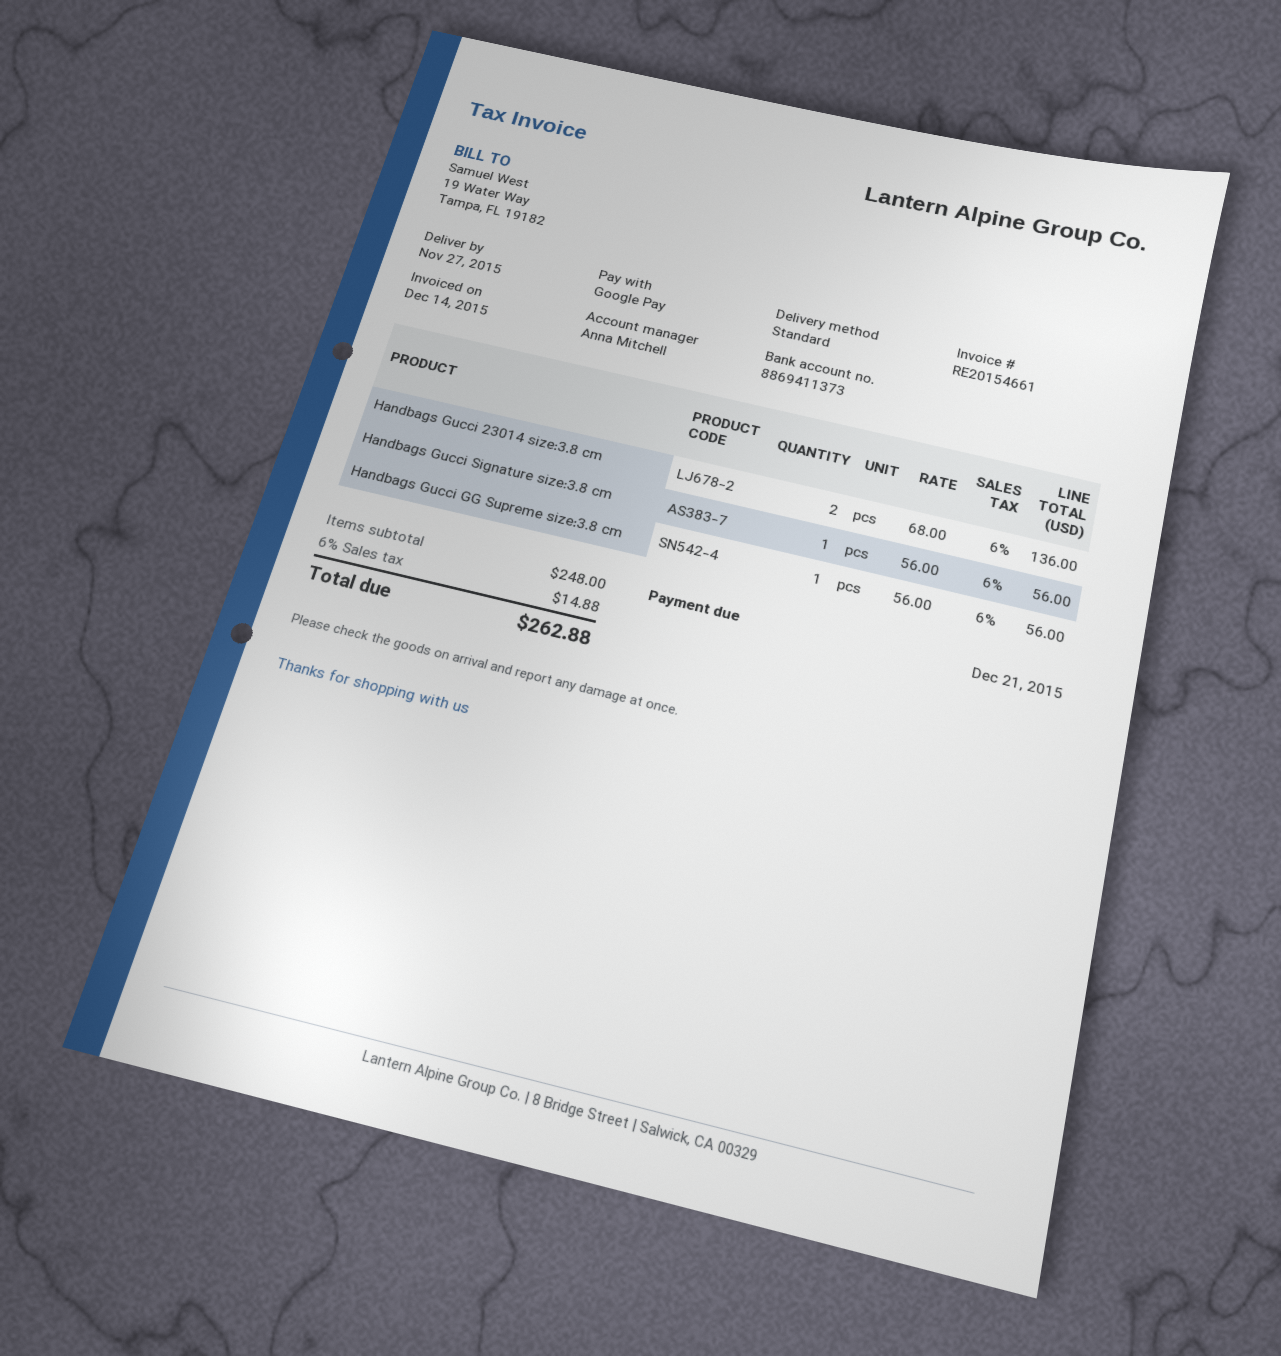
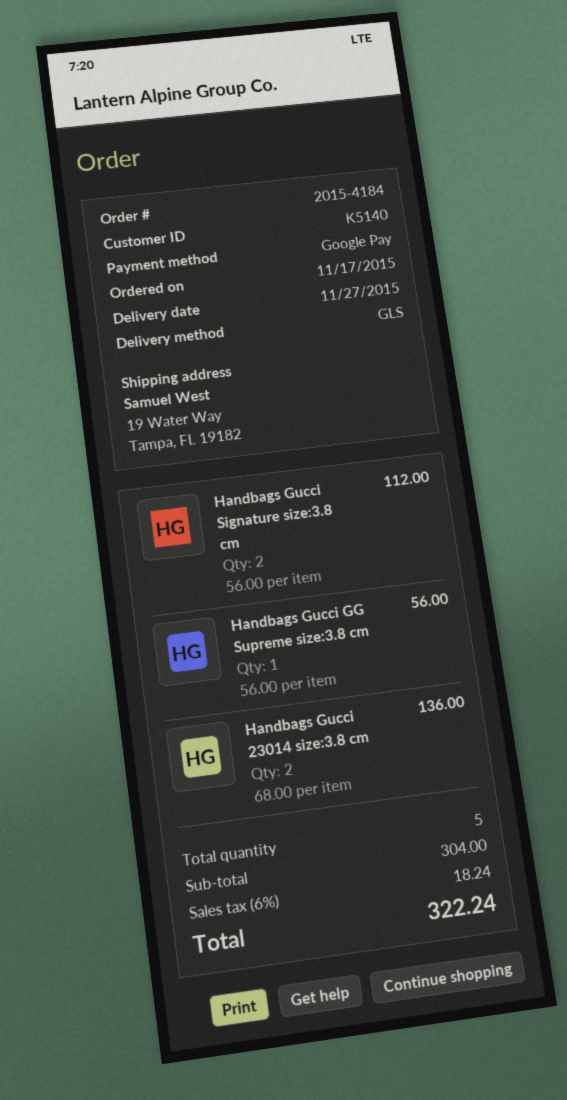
shipping method: standard -> GLS
Handbags Gucci Signature size:3.8 cm: 1 x 56.00 = 56.00 -> 2 x 56.00 = 112.00
subtotal: 248.00 -> 304.00
tax: 6% = 14.88 -> 6% = 18.24
total: 262.88 -> 322.24

